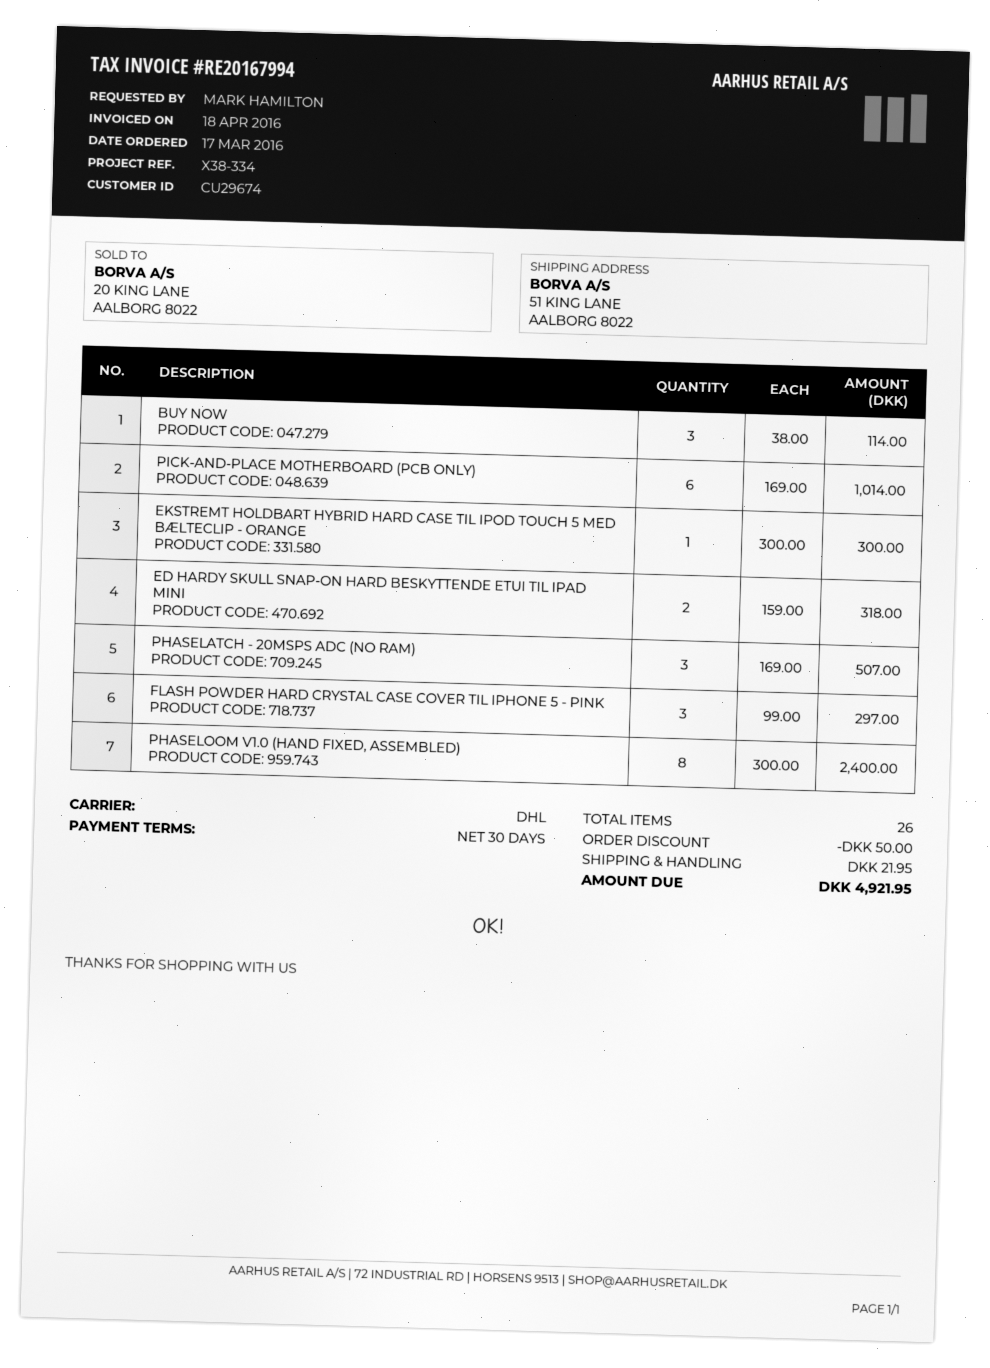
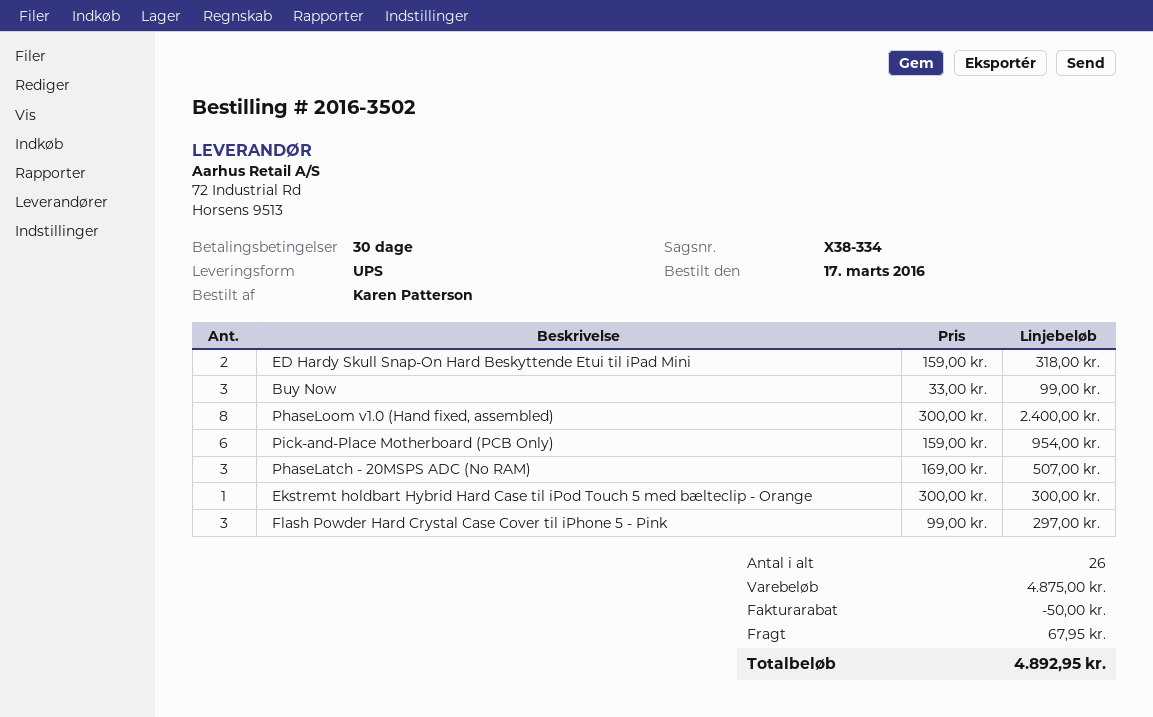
ordered by: MARK HAMILTON -> Karen Patterson
shipping method: DHL -> UPS
BUY NOW: 3 x 38.00 = 114.00 -> 3 x 33.00 = 99.00
PICK-AND-PLACE MOTHERBOARD (PCB ONLY): 6 x 169.00 = 1014.00 -> 6 x 159.00 = 954.00
shipping: 21.95 -> 67.95
total: 4921.95 -> 4892.95

